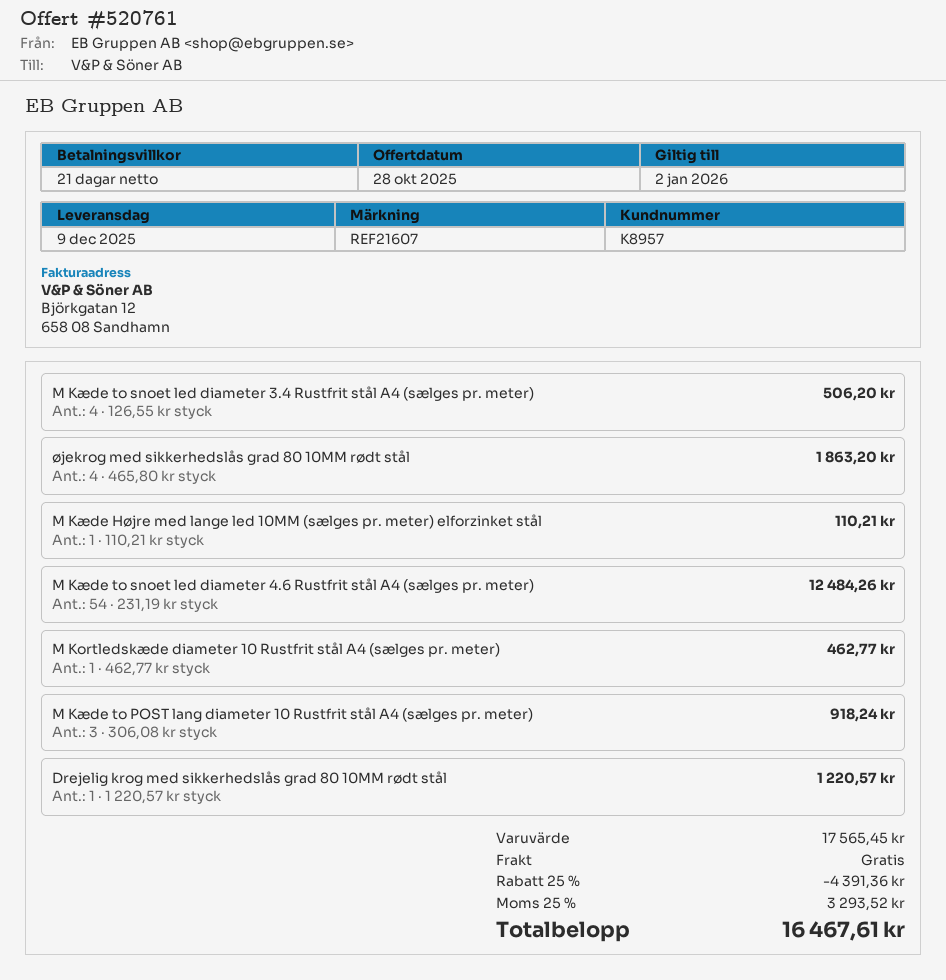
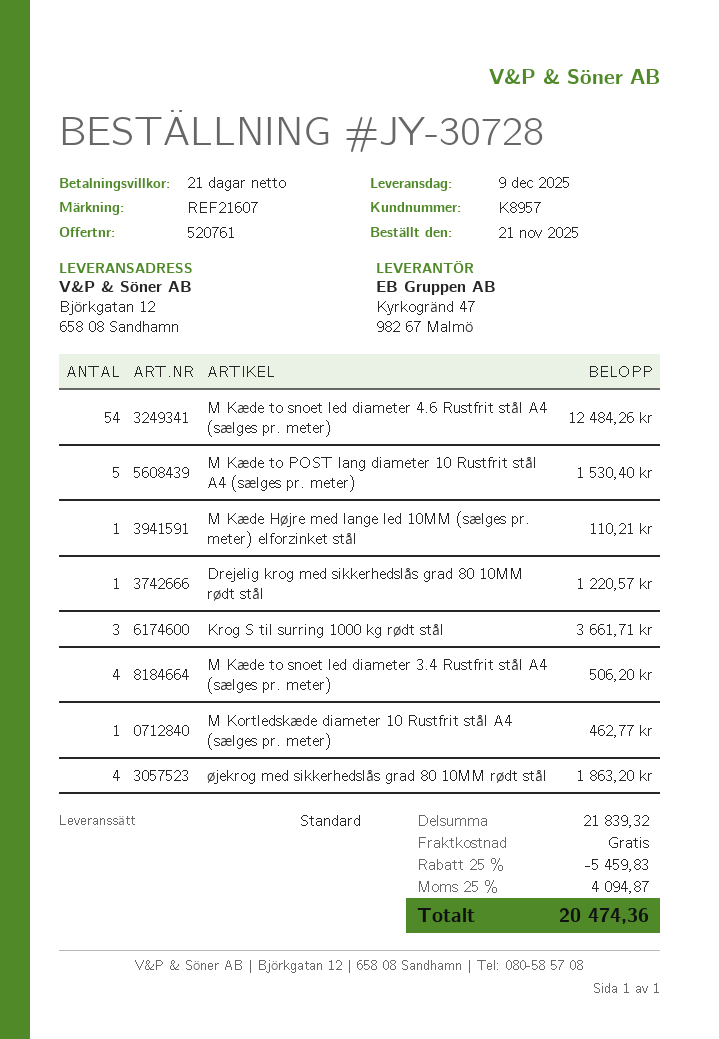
M Kæde to POST lang diameter 10 Rustfrit stål A4 (sælges pr. meter): 3 for 918.24 -> 5 for 1530.40
Krog S til surring 1000 kg rødt stål: none -> 3 for 3661.71
subtotal: 17565.45 -> 21839.32
discount: 25% = 4391.36 -> 25% = 5459.83
tax: 25% = 3293.52 -> 25% = 4094.87
total: 16467.61 -> 20474.36

